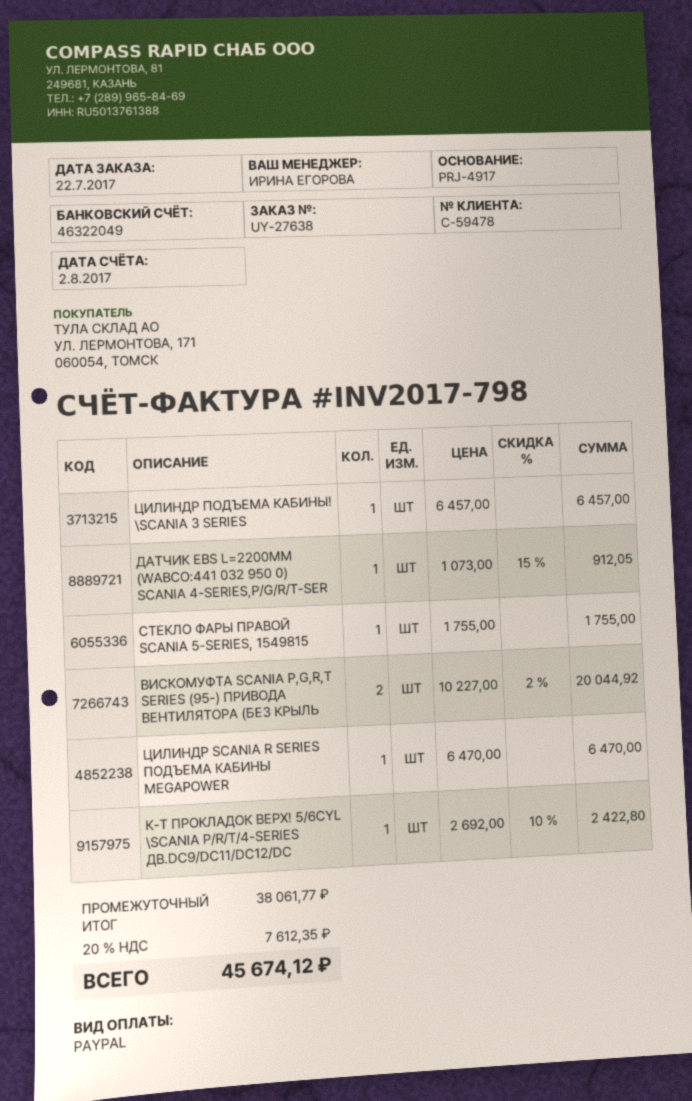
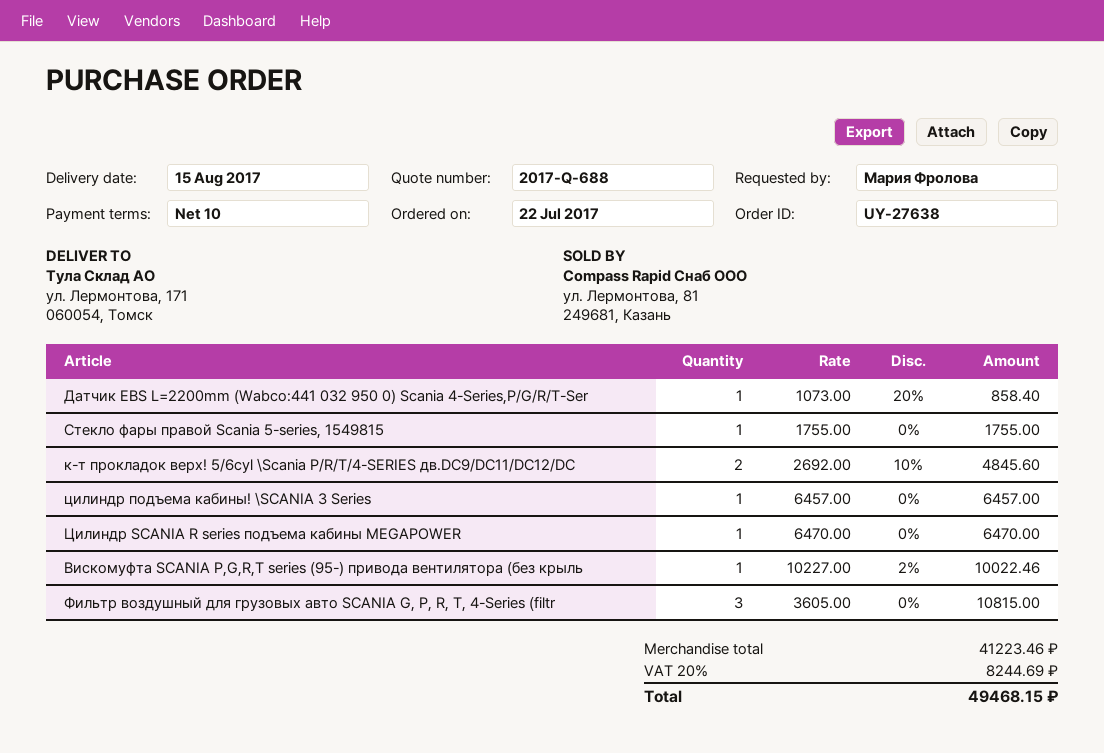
ДАТЧИК EBS L=2200MM (WABCO:441 032 950 0) SCANIA 4-SERIES,P/G/R/T-SER: 1 x 1073.00 - 15% = 912.05 -> 1 x 1073.00 - 20% = 858.40
ВИСКОМУФТА SCANIA P,G,R,T SERIES (95-) ПРИВОДА ВЕНТИЛЯТОРА (БЕЗ КРЫЛЬ: 2 x 10227.00 - 2% = 20044.92 -> 1 x 10227.00 - 2% = 10022.46
К-Т ПРОКЛАДОК ВЕРХ! 5/6CYL \SCANIA P/R/T/4-SERIES ДВ.DC9/DC11/DC12/DC: 1 x 2692.00 - 10% = 2422.80 -> 2 x 2692.00 - 10% = 4845.60
Фильтр воздушный для грузовых авто SCANIA G, P, R, T, 4-Series (filtr: none -> 3 x 3605.00 = 10815.00
subtotal: 38061.77 -> 41223.46
tax: 20% = 7612.35 -> 20% = 8244.69
total: 45674.12 -> 49468.15

